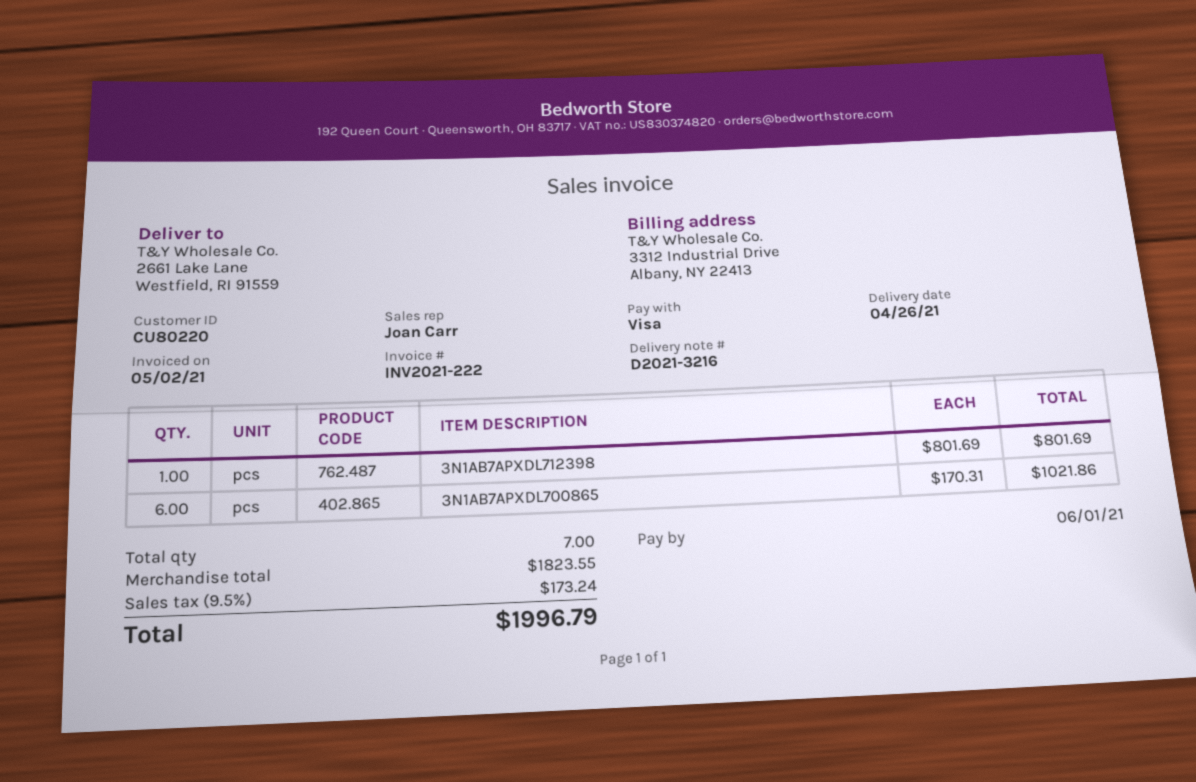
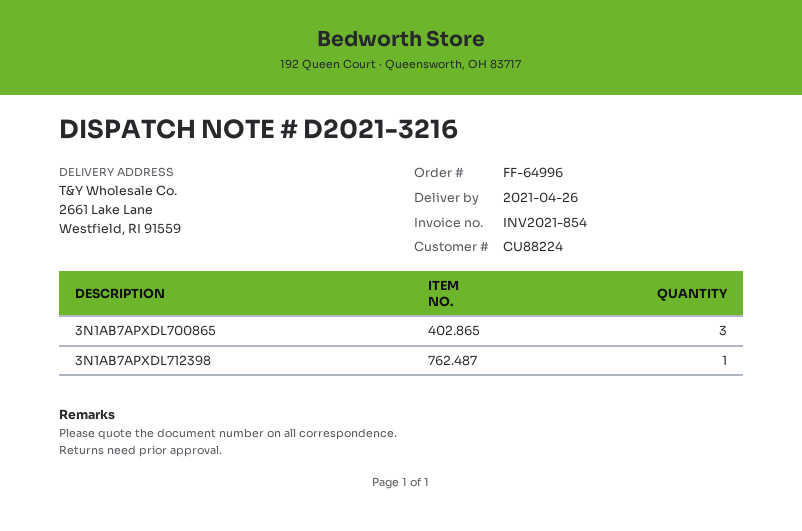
invoice number: INV2021-222 -> INV2021-854
customer number: CU80220 -> CU88224
3N1AB7APXDL700865: 6 -> 3

